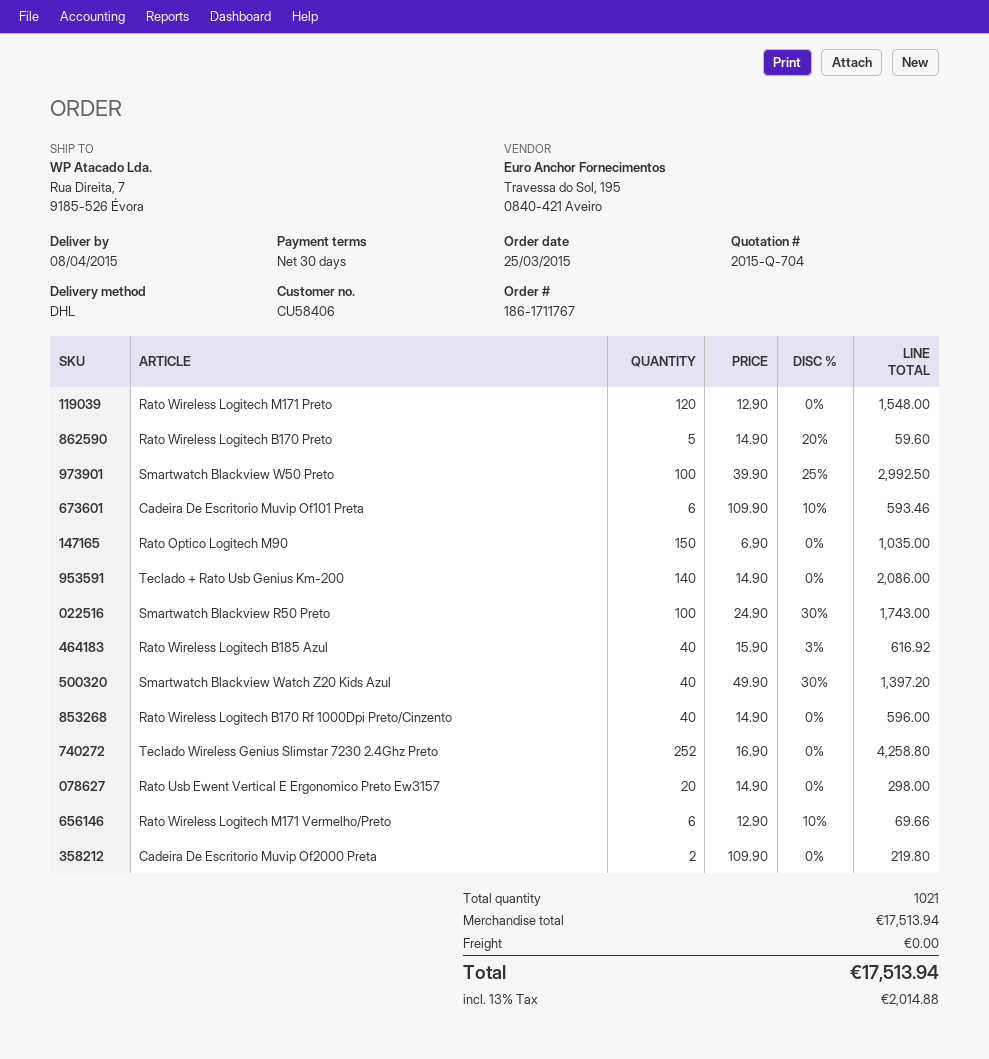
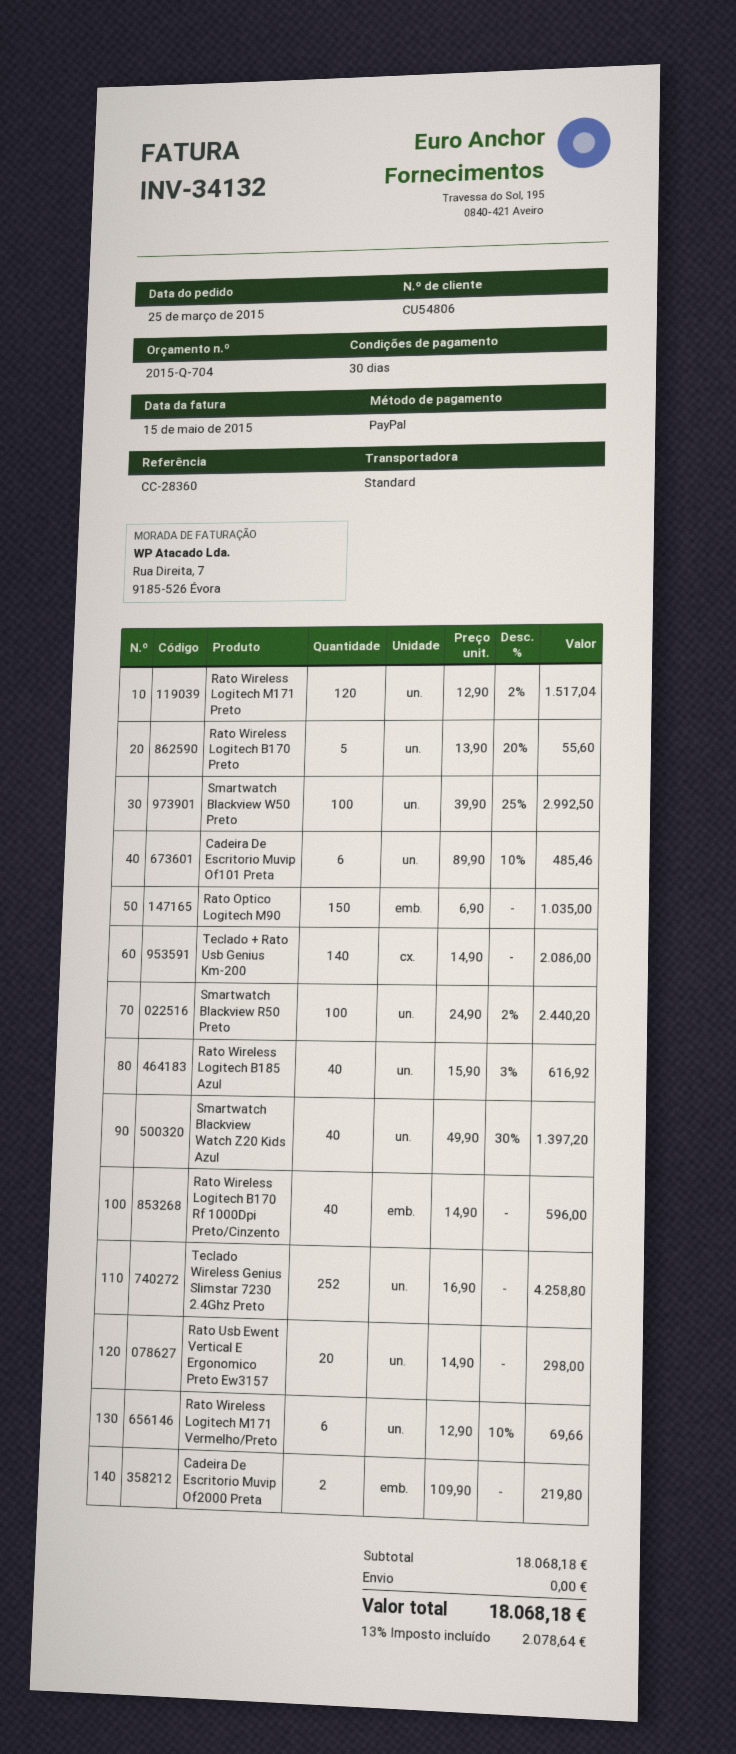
customer number: CU58406 -> CU54806
shipping method: DHL -> standard
Rato Wireless Logitech M171 Preto: 120 x 12.90 = 1548.00 -> 120 x 12.90 - 2% = 1517.04
Rato Wireless Logitech B170 Preto: 5 x 14.90 - 20% = 59.60 -> 5 x 13.90 - 20% = 55.60
Cadeira De Escritorio Muvip Of101 Preta: 6 x 109.90 - 10% = 593.46 -> 6 x 89.90 - 10% = 485.46
Smartwatch Blackview R50 Preto: 100 x 24.90 - 30% = 1743.00 -> 100 x 24.90 - 2% = 2440.20
subtotal: 17513.94 -> 18068.18
tax: 13% = 2014.88 -> 13% = 2078.64
total: 17513.94 -> 18068.18

